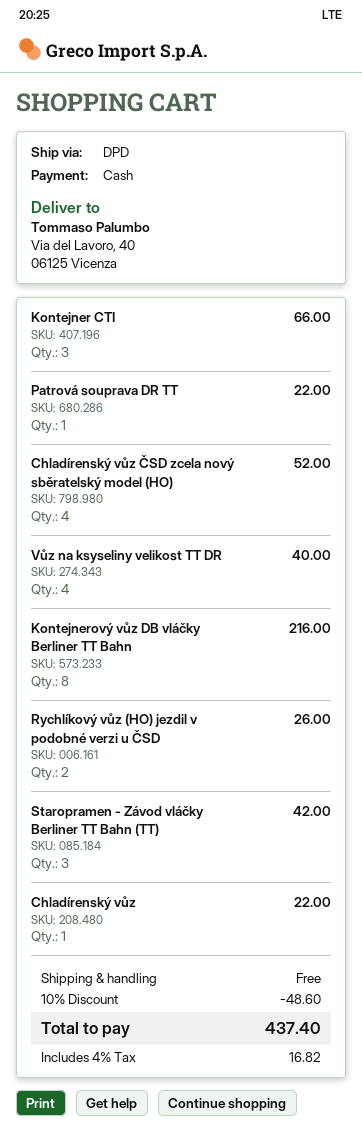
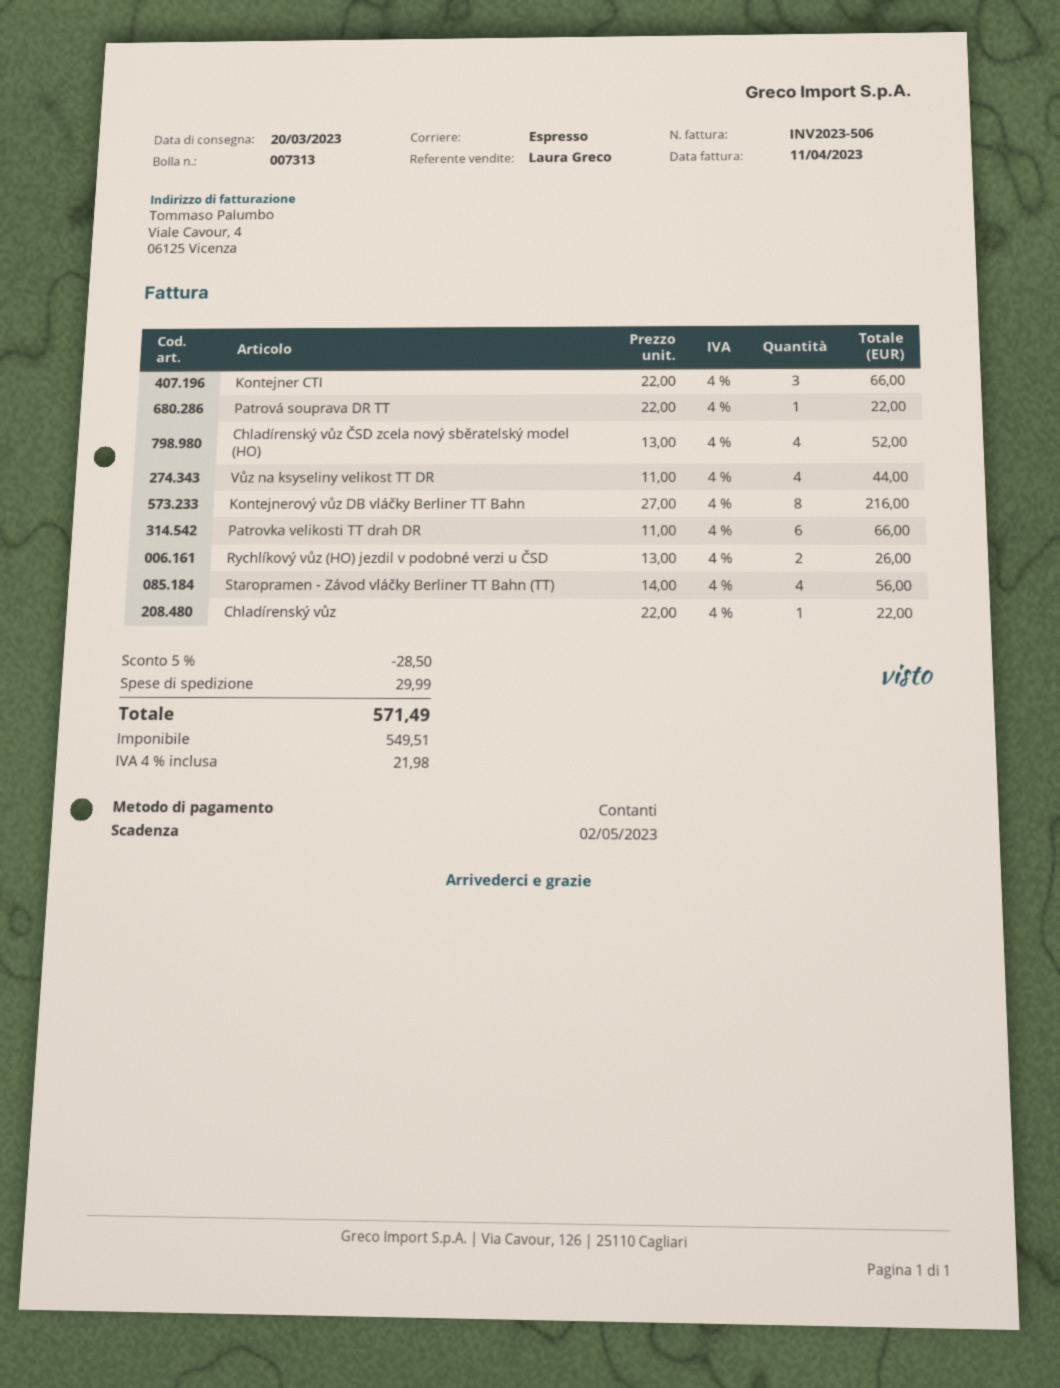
shipping method: DPD -> express
Vůz na ksyseliny velikost TT DR: 4 for 40.00 -> 4 for 44.00
Staropramen - Závod vláčky Berliner TT Bahn (TT): 3 for 42.00 -> 4 for 56.00
Patrovka velikosti TT drah DR: none -> 6 for 66.00
discount: 10% = 48.60 -> 5% = 28.50
shipping: 0.00 -> 29.99
tax: 4% = 16.82 -> 4% = 21.98
total: 437.40 -> 571.49

